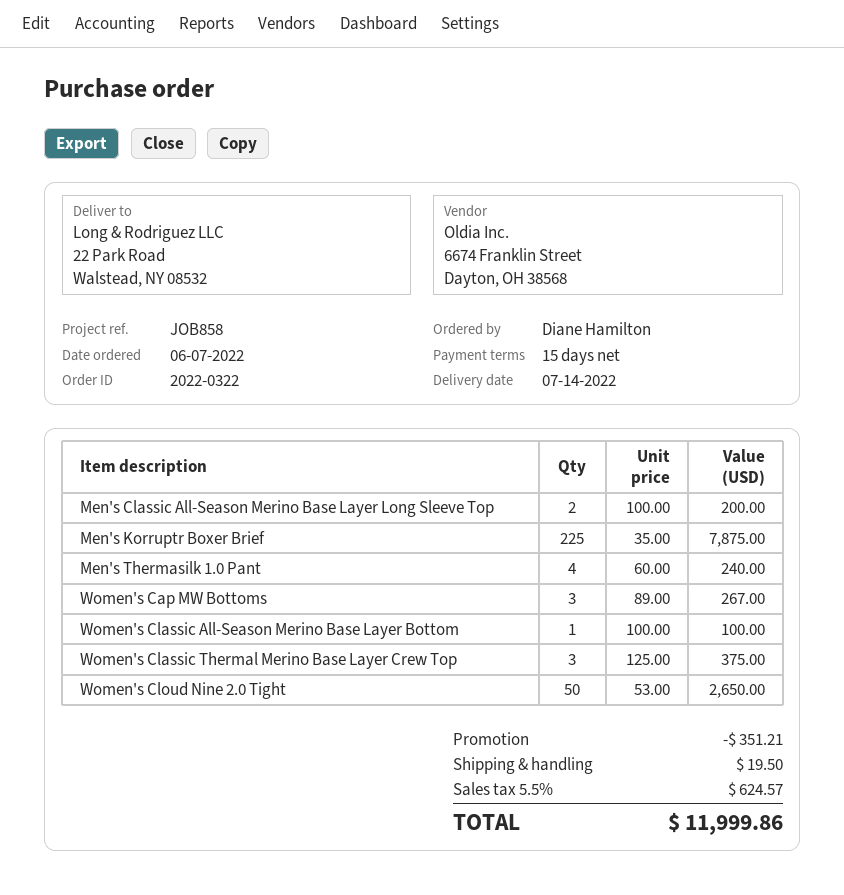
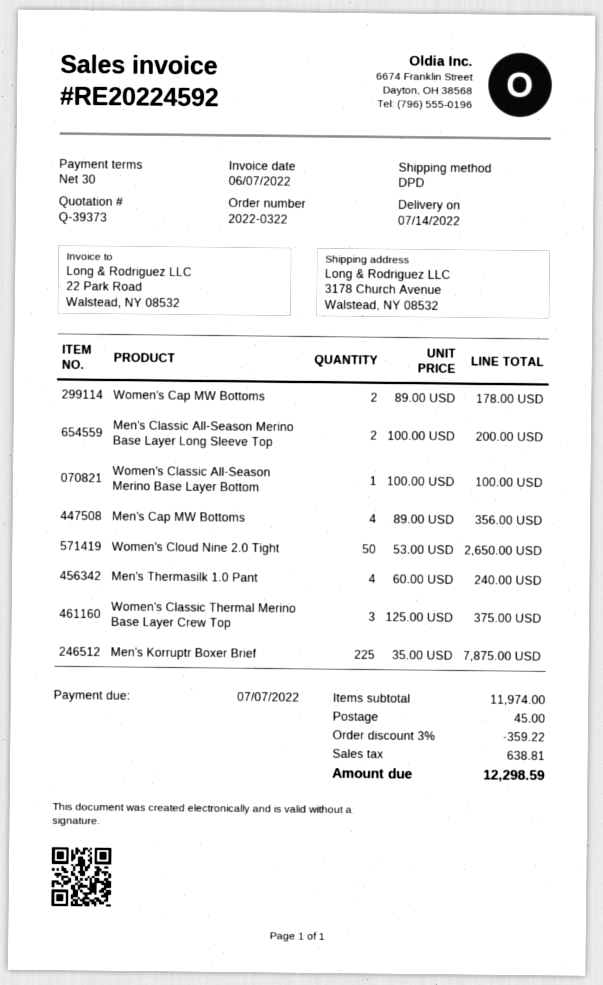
payment terms: 15 days -> 30 days
ship to: 22 Park Road, Walstead, NY 08532 -> 3178 Church Avenue, Walstead, NY 08532
Women's Cap MW Bottoms: 3 x 89.00 = 267.00 -> 2 x 89.00 = 178.00
Men's Cap MW Bottoms: none -> 4 x 89.00 = 356.00
discount: 351.21 -> 359.22
shipping: 19.50 -> 45.00
tax: 624.57 -> 638.81
total: 11999.86 -> 12298.59

